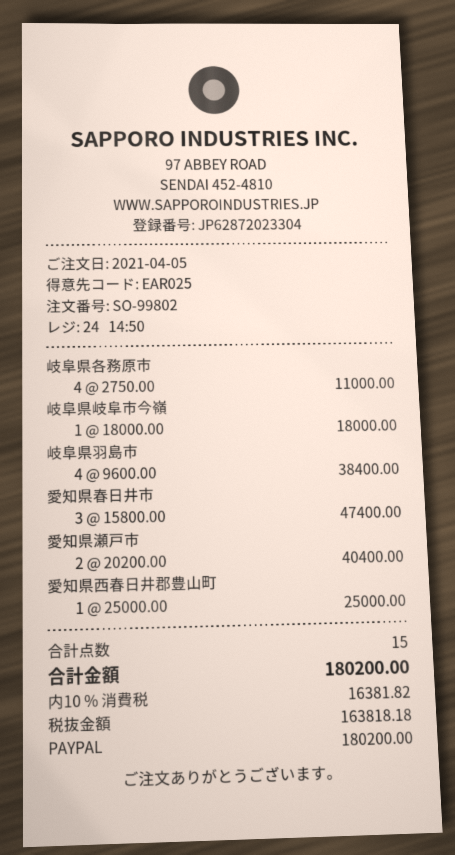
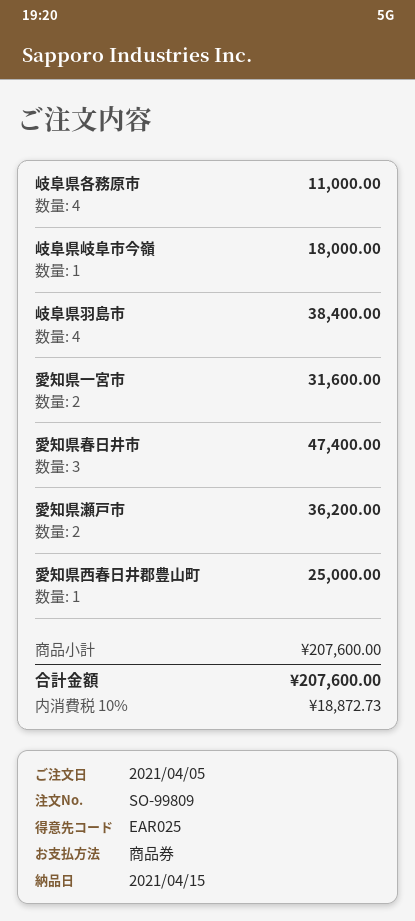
order number: SO-99802 -> SO-99809
payment method: PayPal -> gift card
愛知県瀬戸市: 2 for 40400.00 -> 2 for 36200.00
愛知県一宮市: none -> 2 for 31600.00
tax: 10% = 16381.82 -> 10% = 18872.73
total: 180200.00 -> 207600.00

